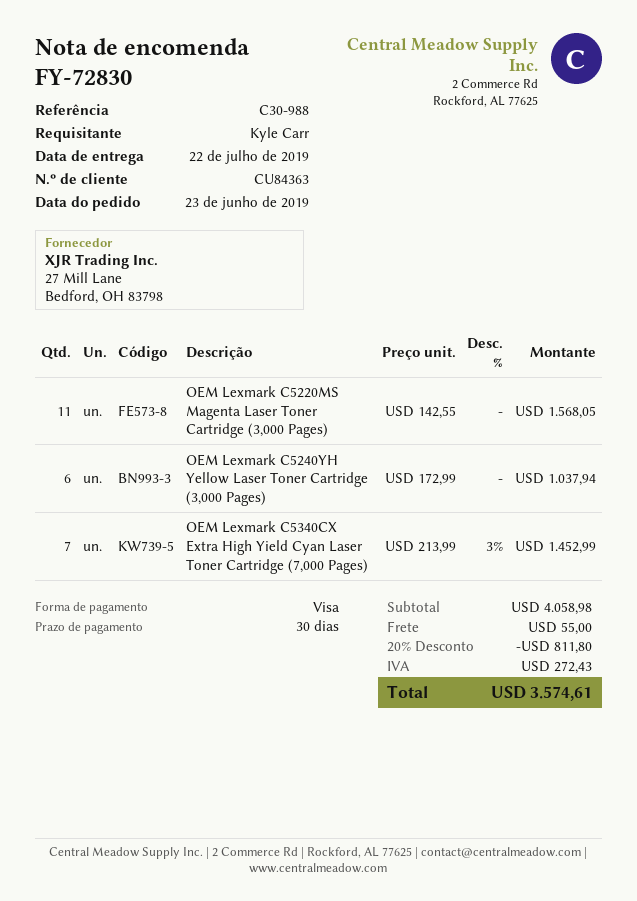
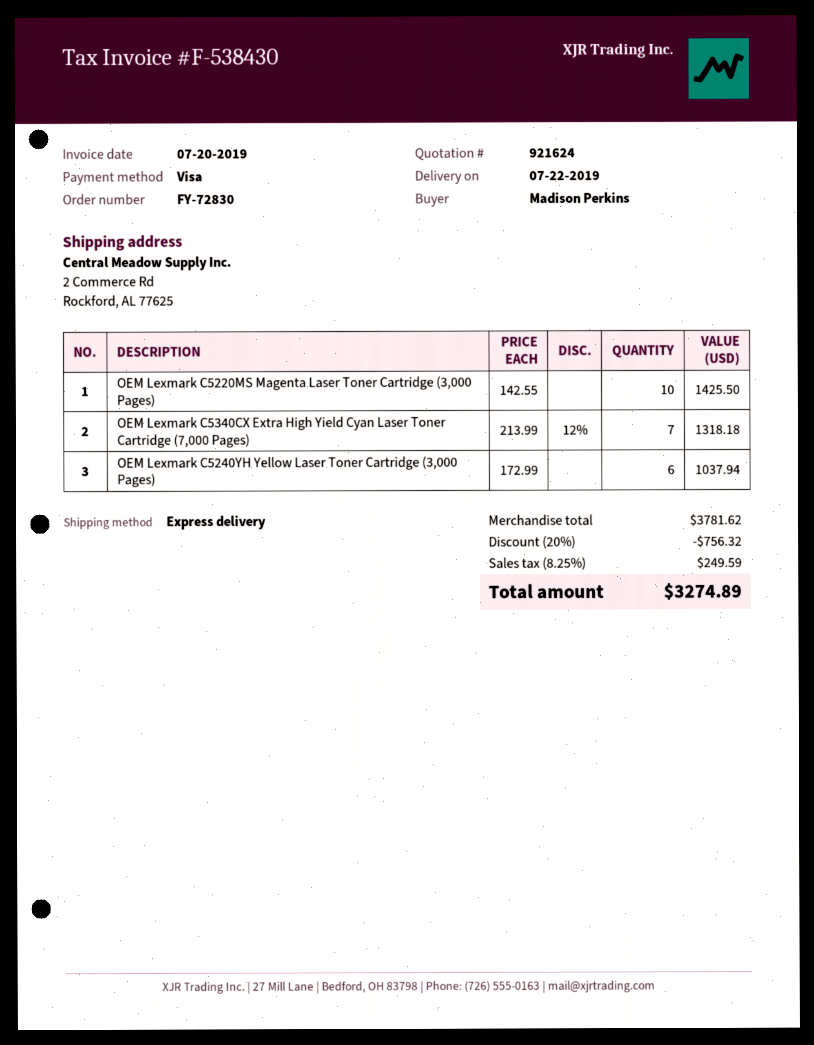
ordered by: Kyle Carr -> Madison Perkins
OEM Lexmark C5220MS Magenta Laser Toner Cartridge (3,000 Pages): 11 x 142.55 = 1568.05 -> 10 x 142.55 = 1425.50
OEM Lexmark C5340CX Extra High Yield Cyan Laser Toner Cartridge (7,000 Pages): 7 x 213.99 - 3% = 1452.99 -> 7 x 213.99 - 12% = 1318.18
subtotal: 4058.98 -> 3781.62
discount: 20% = 811.80 -> 20% = 756.32
shipping: 55.00 -> none
tax: 272.43 -> 249.59
total: 3574.61 -> 3274.89

